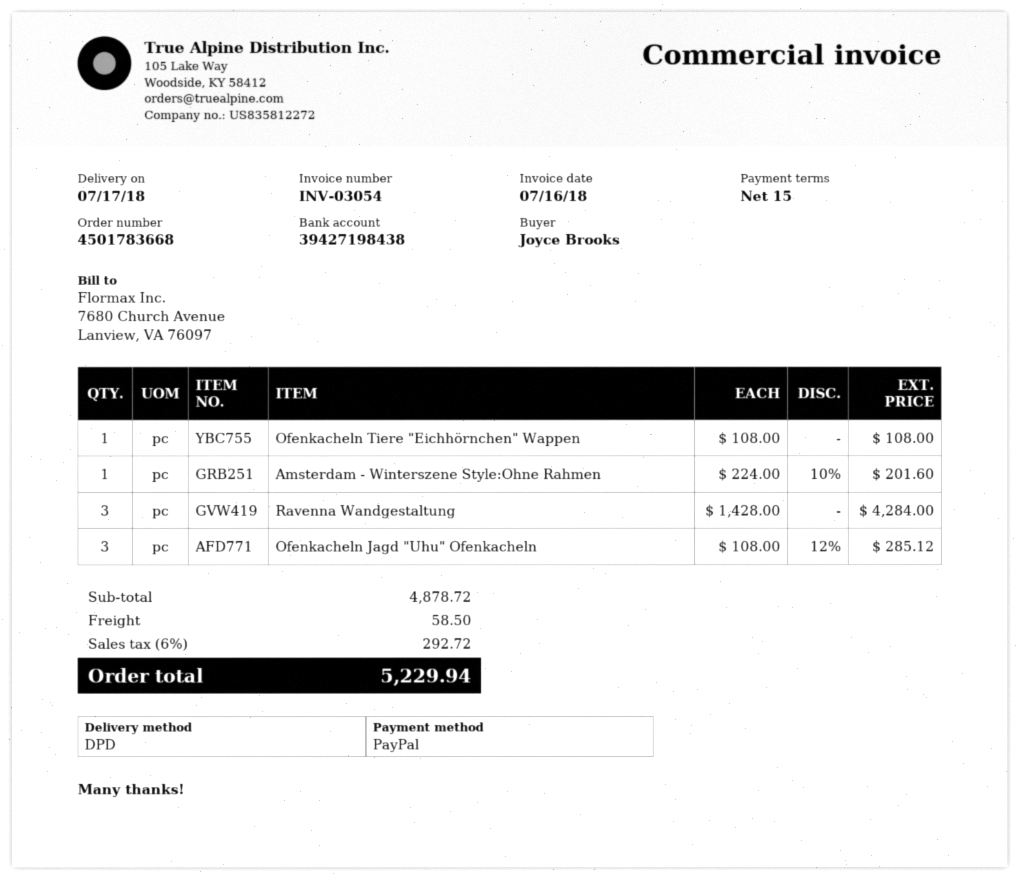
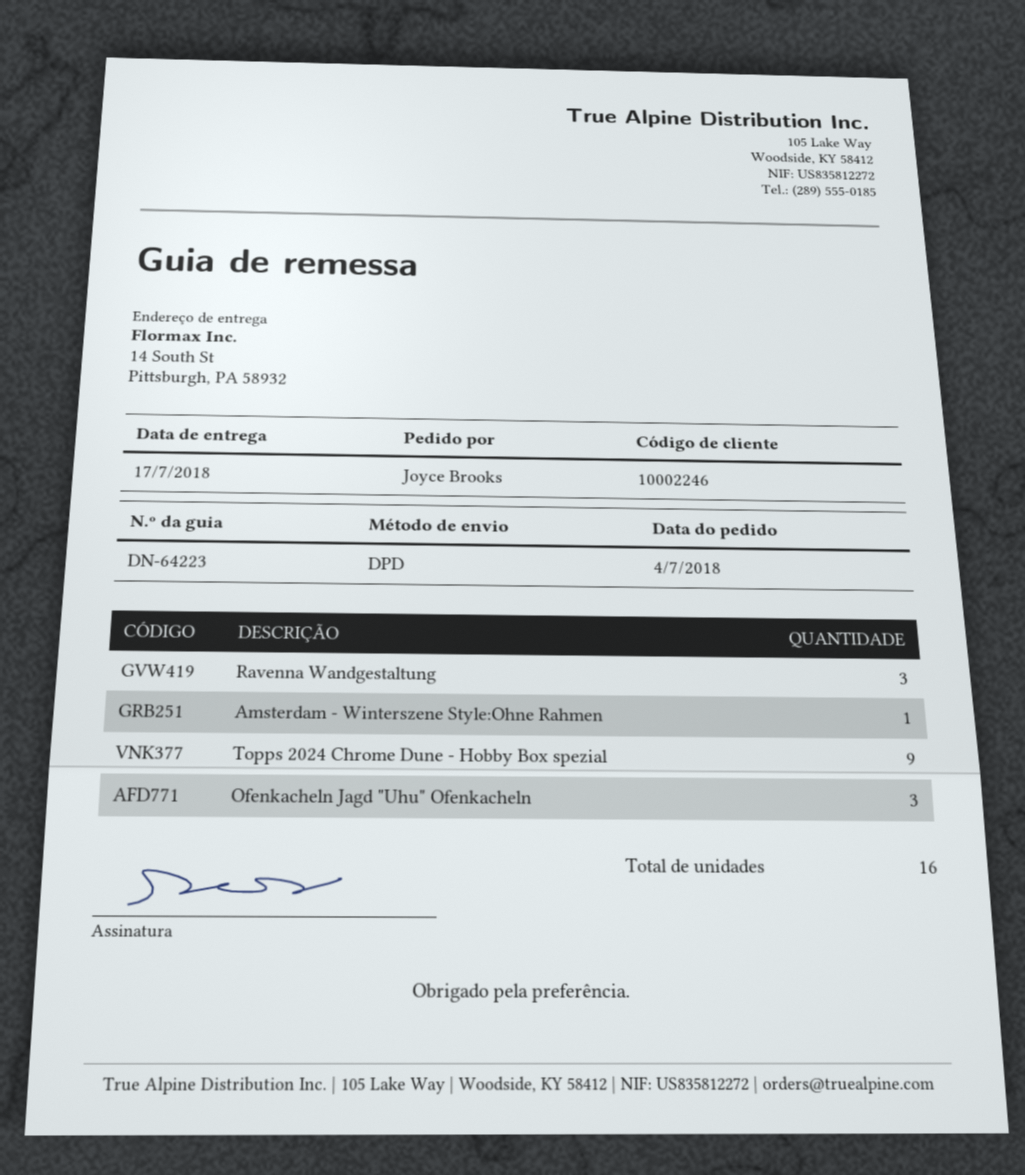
Ofenkacheln Tiere "Eichhörnchen" Wappen: 1 -> none
Topps 2024 Chrome Dune - Hobby Box spezial: none -> 9

